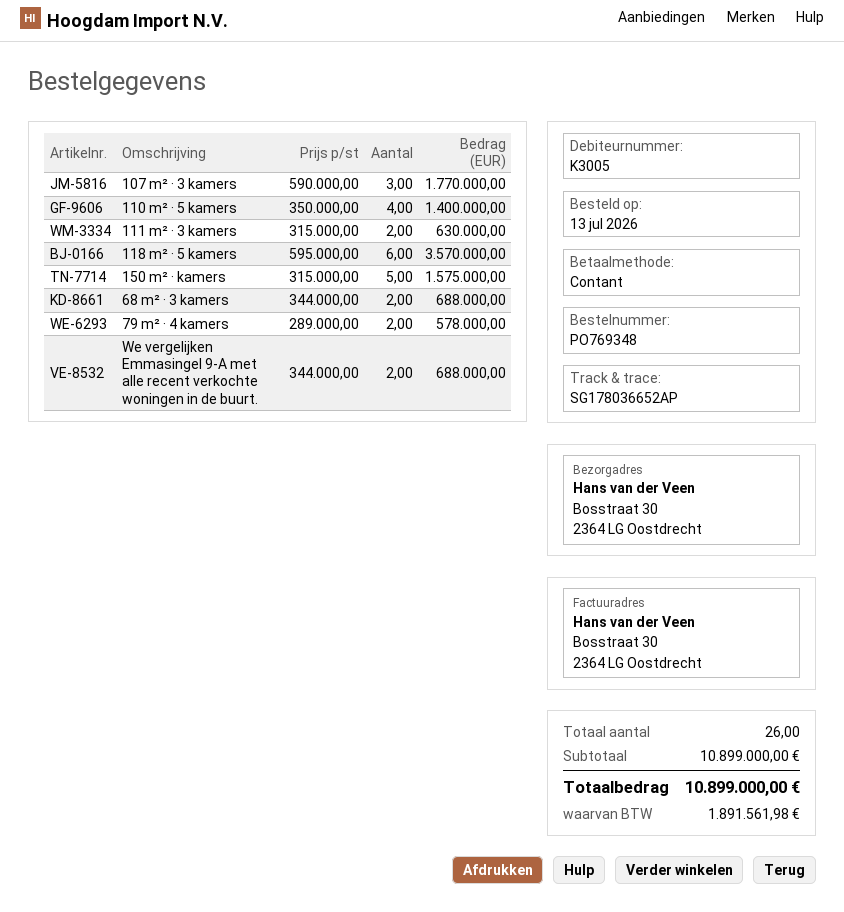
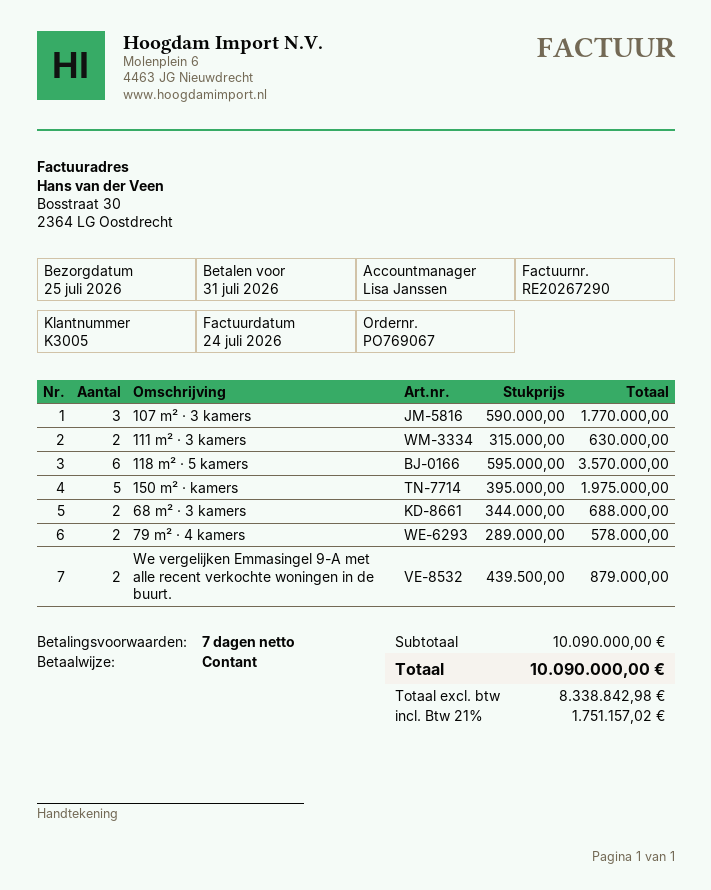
order number: PO769348 -> PO769067
110 m² · 5 kamers: 4 x 350000.00 = 1400000.00 -> none
150 m² · kamers: 5 x 315000.00 = 1575000.00 -> 5 x 395000.00 = 1975000.00
We vergelijken Emmasingel 9-A met alle recent verkochte woningen in de buurt.: 2 x 344000.00 = 688000.00 -> 2 x 439500.00 = 879000.00
subtotal: 10899000.00 -> 10090000.00
tax: 1891561.98 -> 1751157.02
total: 10899000.00 -> 10090000.00

